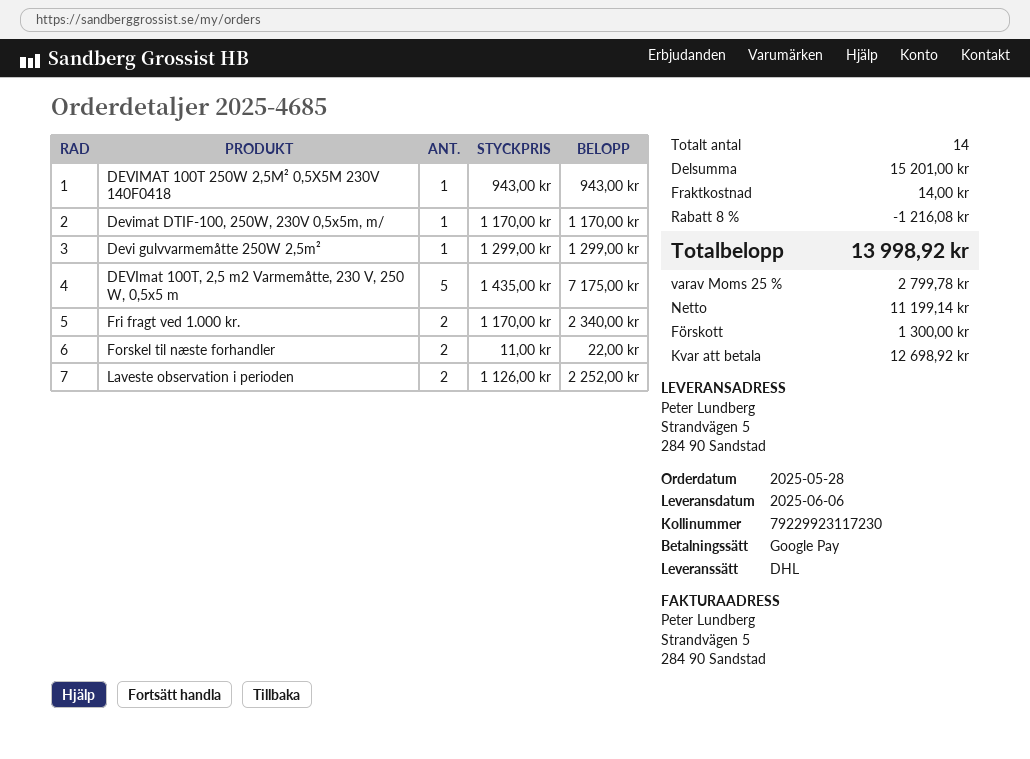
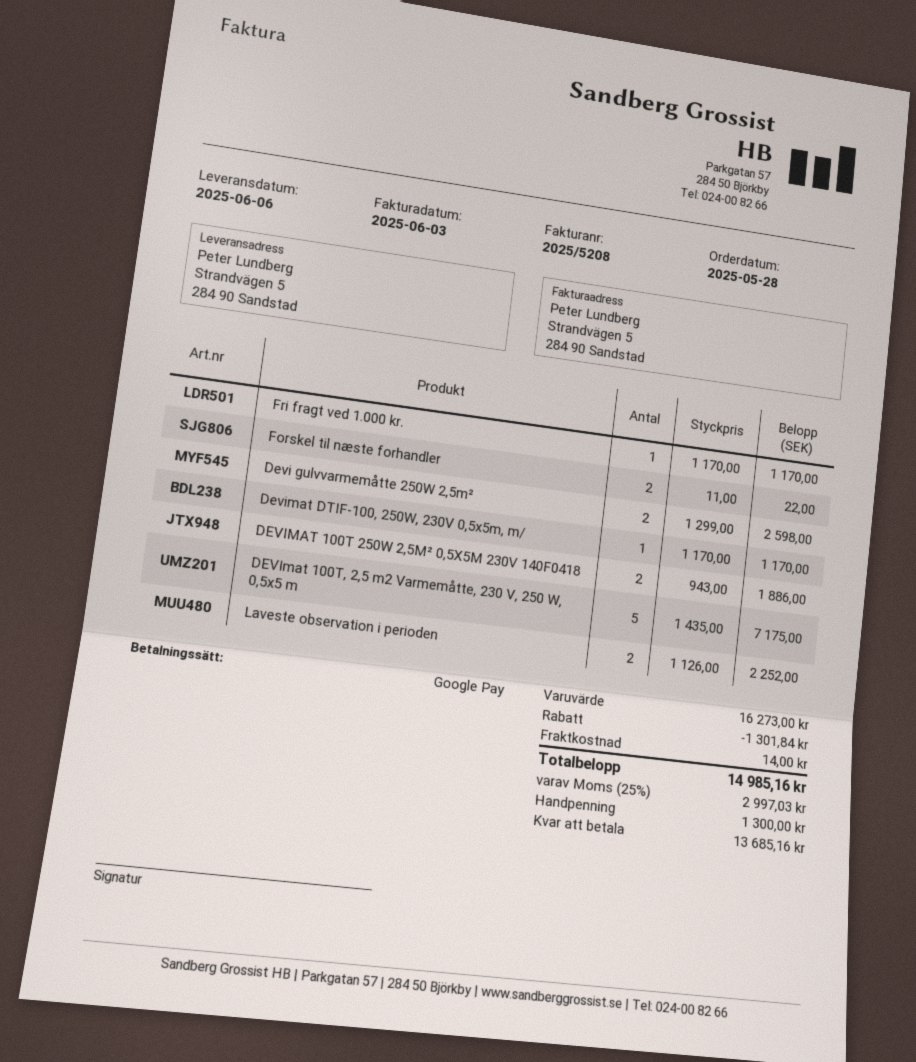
DEVIMAT 100T 250W 2,5M² 0,5X5M 230V 140F0418: 1 x 943.00 = 943.00 -> 2 x 943.00 = 1886.00
Devi gulvvarmemåtte 250W 2,5m²: 1 x 1299.00 = 1299.00 -> 2 x 1299.00 = 2598.00
Fri fragt ved 1.000 kr.: 2 x 1170.00 = 2340.00 -> 1 x 1170.00 = 1170.00
subtotal: 15201.00 -> 16273.00
discount: 1216.08 -> 1301.84
tax: 25% = 2799.78 -> 25% = 2997.03
total: 13998.92 -> 14985.16
balance: 12698.92 -> 13685.16

